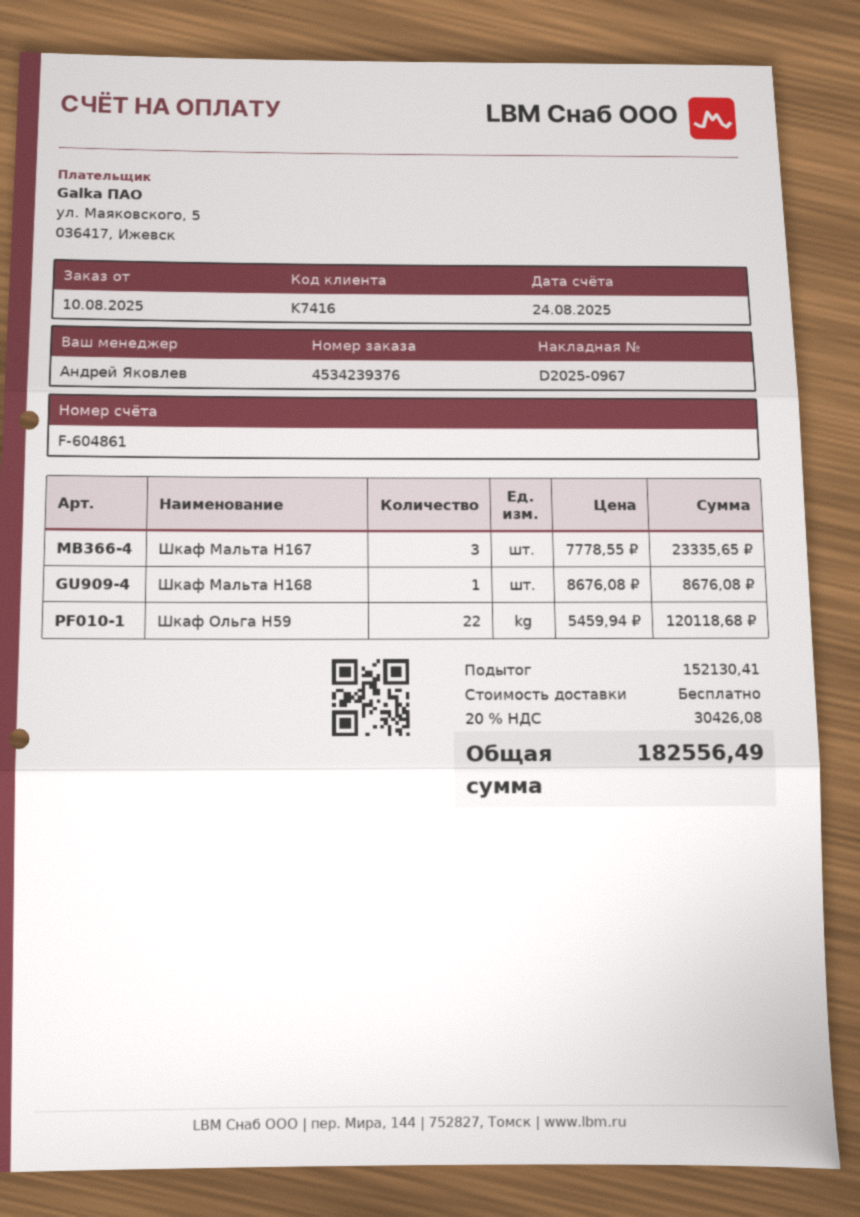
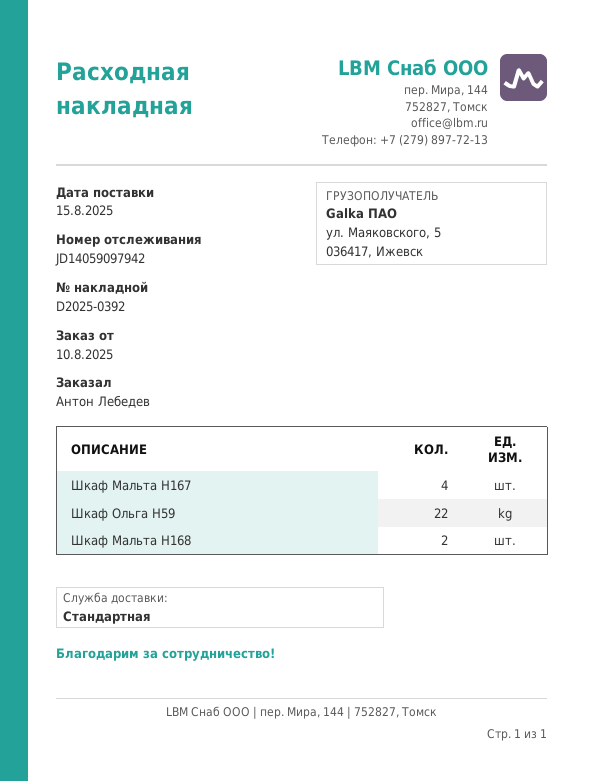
delivery note number: D2025-0967 -> D2025-0392
Шкаф Мальта H167: 3 -> 4
Шкаф Мальта H168: 1 -> 2

